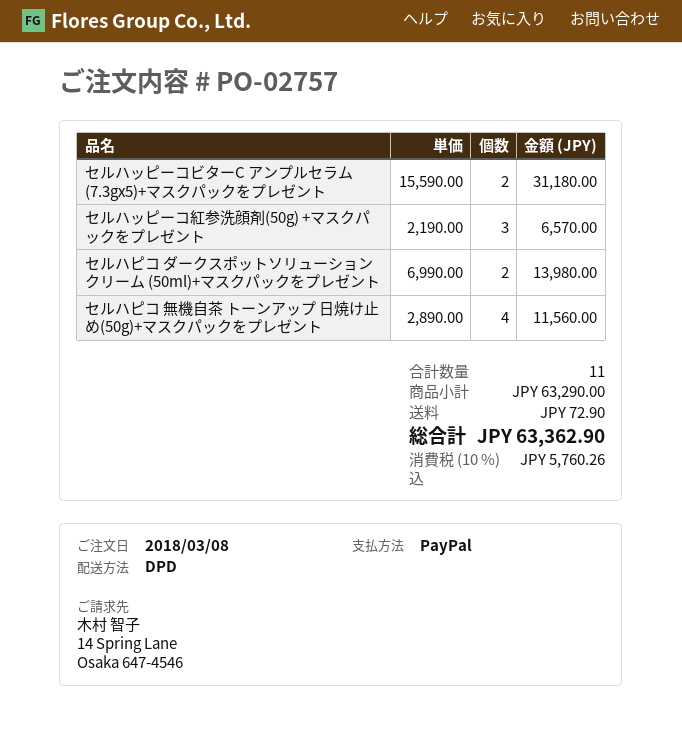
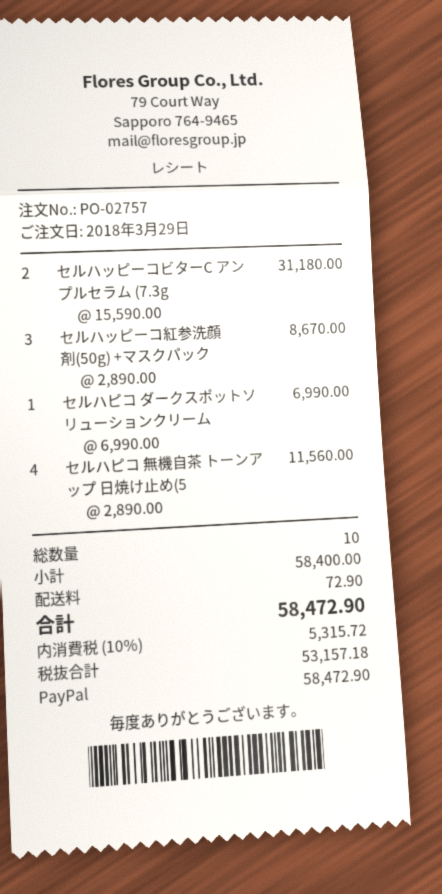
order date: 2018-03-08 -> 2018-03-29
セルハッピーコ紅参洗顔剤(50g) +マスクパックをプレゼント: 3 x 2190.00 = 6570.00 -> 3 x 2890.00 = 8670.00
セルハピコ ダークスポットソリューションクリーム (50ml)+マスクパックをプレゼント: 2 x 6990.00 = 13980.00 -> 1 x 6990.00 = 6990.00
total quantity: 11 -> 10
subtotal: 63290.00 -> 58400.00
tax: 10% = 5760.26 -> 10% = 5315.72
total: 63362.90 -> 58472.90

